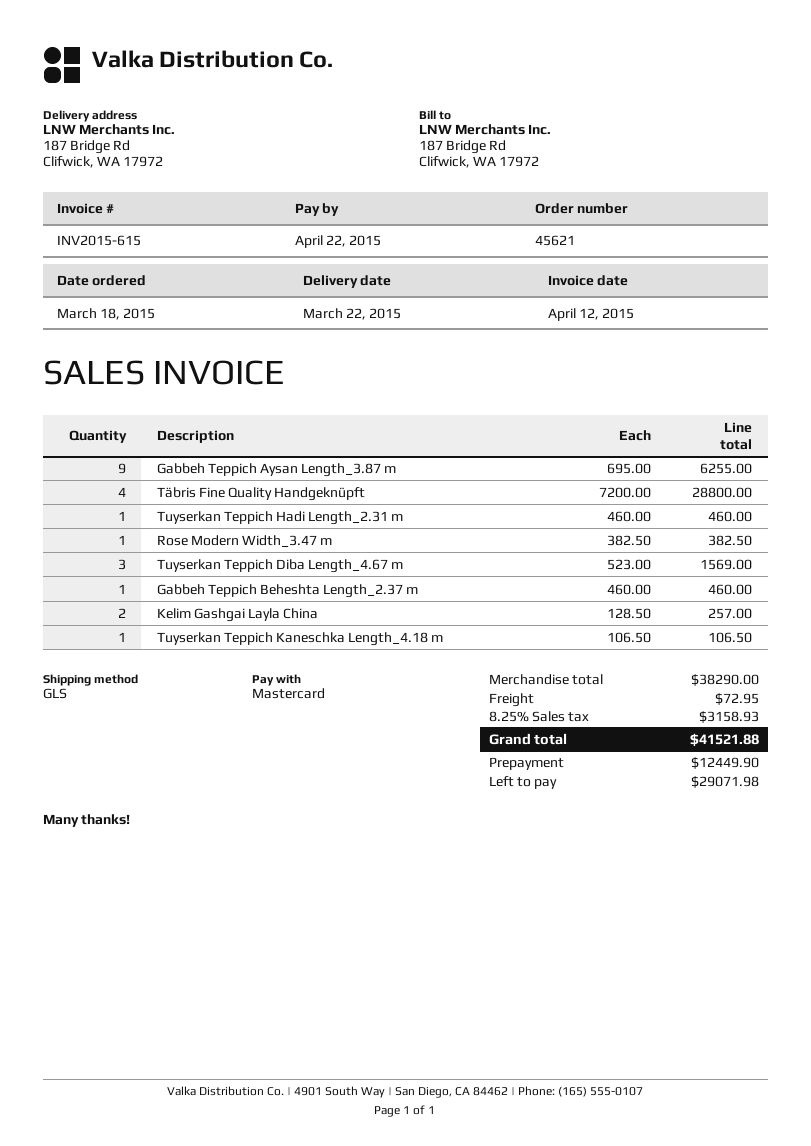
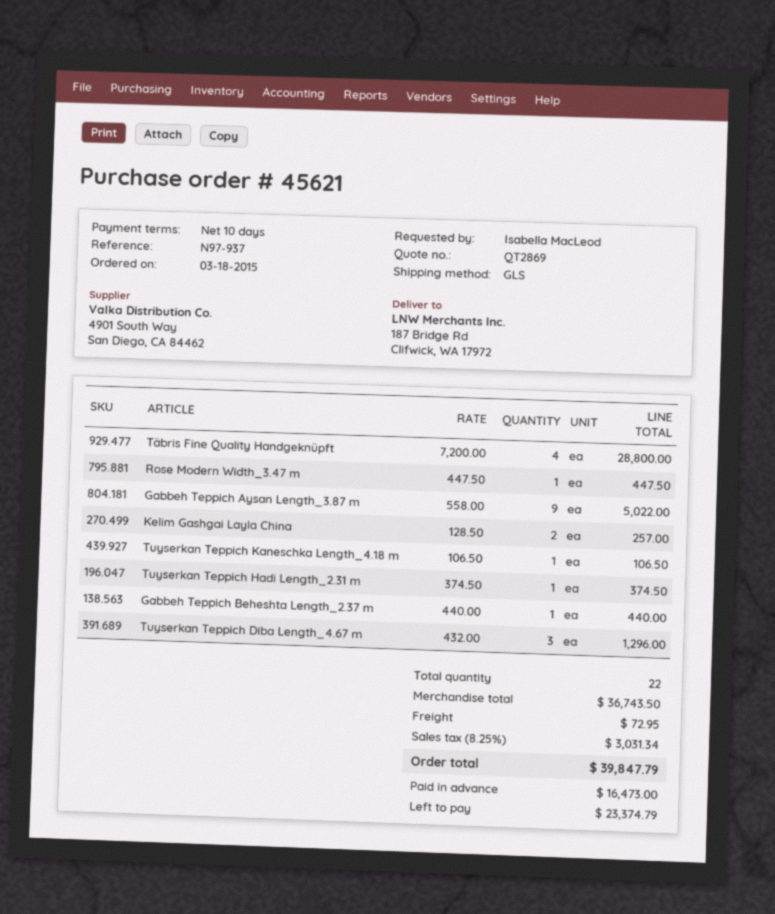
Gabbeh Teppich Aysan Length_3.87 m: 9 x 695.00 = 6255.00 -> 9 x 558.00 = 5022.00
Tuyserkan Teppich Hadi Length_2.31 m: 1 x 460.00 = 460.00 -> 1 x 374.50 = 374.50
Rose Modern Width_3.47 m: 1 x 382.50 = 382.50 -> 1 x 447.50 = 447.50
Tuyserkan Teppich Diba Length_4.67 m: 3 x 523.00 = 1569.00 -> 3 x 432.00 = 1296.00
Gabbeh Teppich Beheshta Length_2.37 m: 1 x 460.00 = 460.00 -> 1 x 440.00 = 440.00
subtotal: 38290.00 -> 36743.50
tax: 8.25% = 3158.93 -> 8.25% = 3031.34
total: 41521.88 -> 39847.79
deposit: 12449.90 -> 16473.00
balance: 29071.98 -> 23374.79

